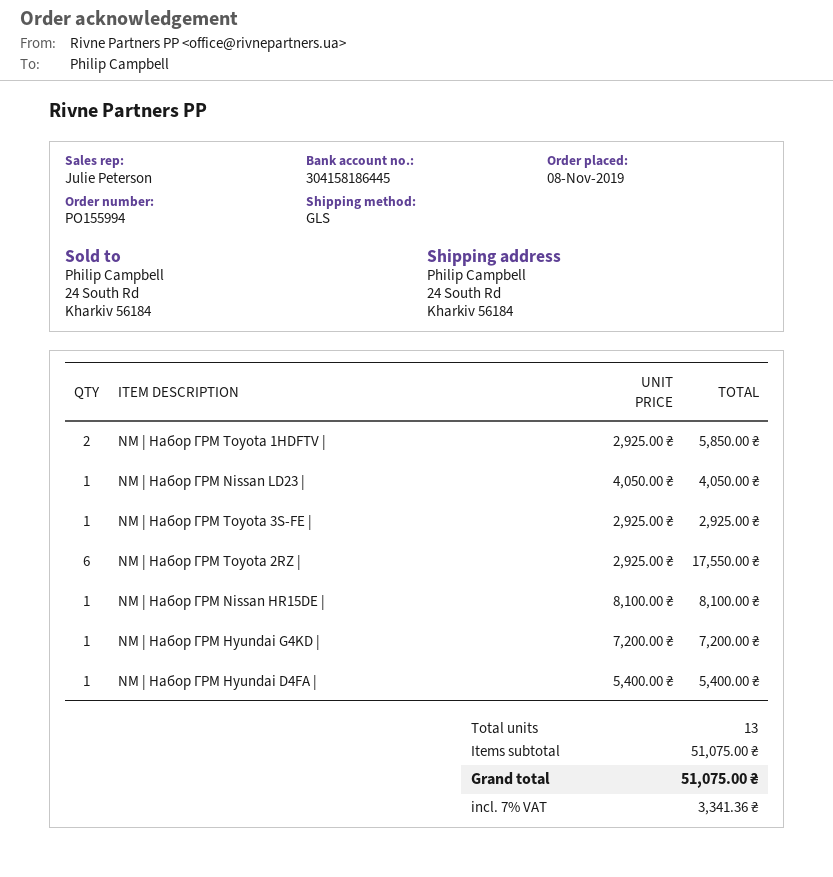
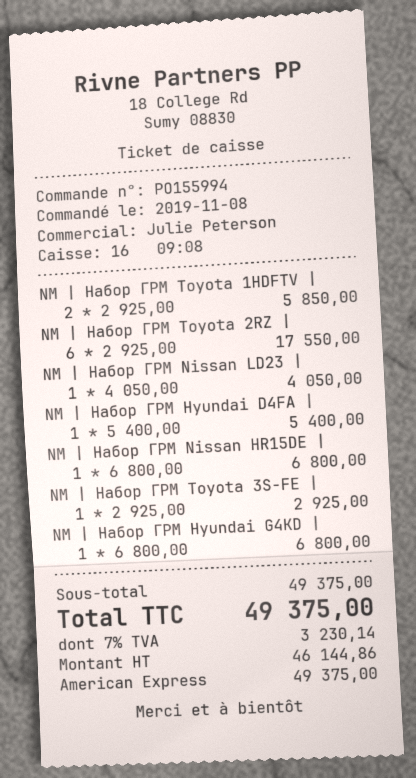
NM | Набор ГРМ Nissan HR15DE |: 1 x 8100.00 = 8100.00 -> 1 x 6800.00 = 6800.00
NM | Набор ГРМ Hyundai G4KD |: 1 x 7200.00 = 7200.00 -> 1 x 6800.00 = 6800.00
subtotal: 51075.00 -> 49375.00
tax: 7% = 3341.36 -> 7% = 3230.14
total: 51075.00 -> 49375.00

